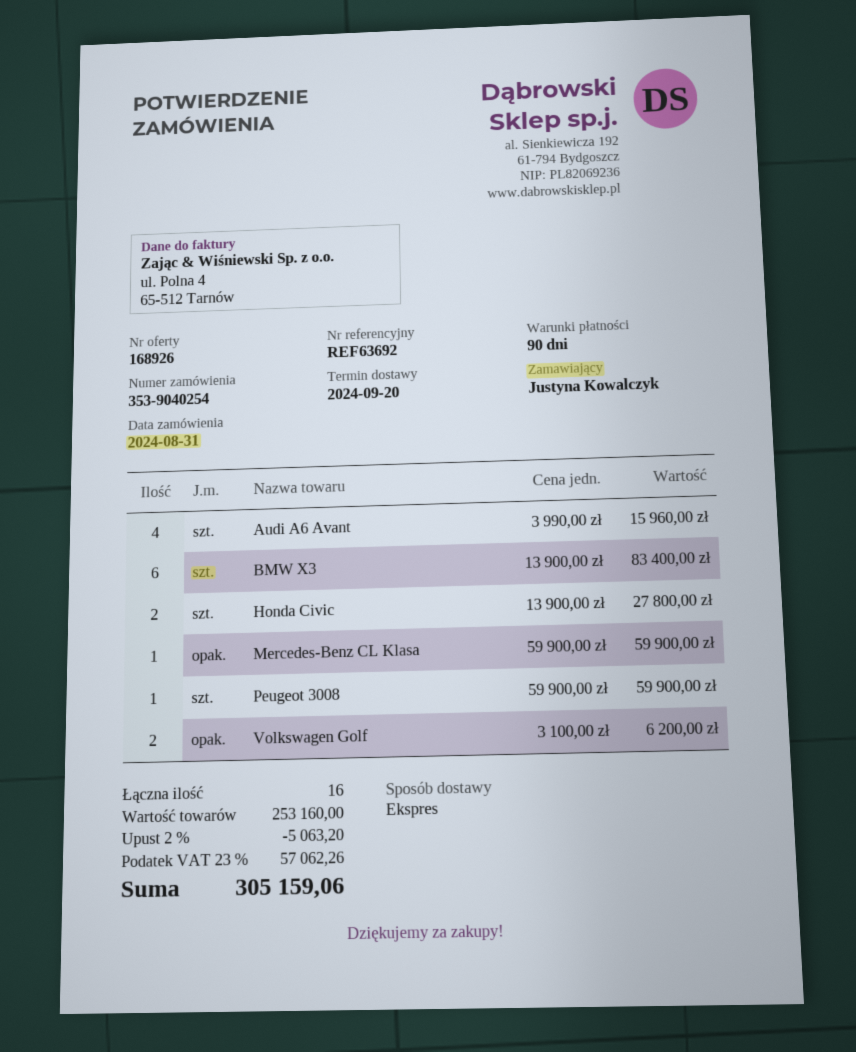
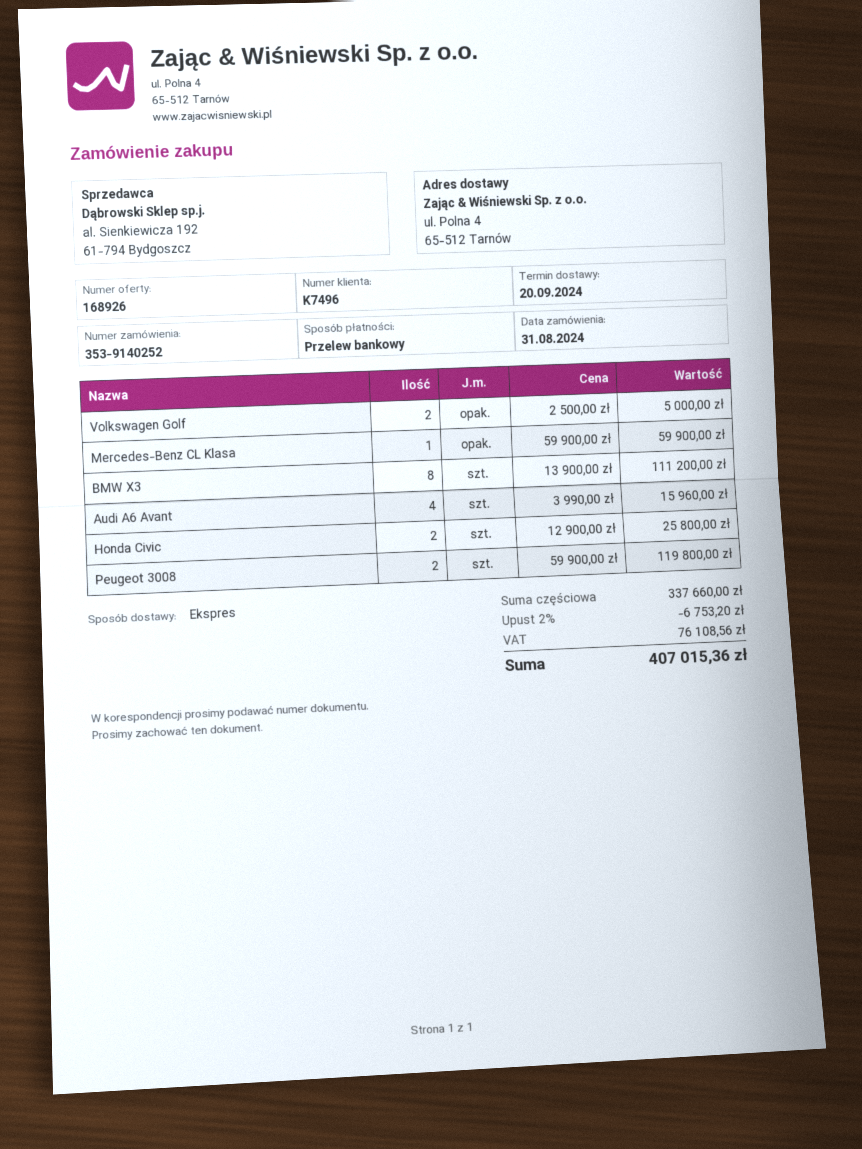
order number: 353-9040254 -> 353-9140252
BMW X3: 6 x 13900.00 = 83400.00 -> 8 x 13900.00 = 111200.00
Honda Civic: 2 x 13900.00 = 27800.00 -> 2 x 12900.00 = 25800.00
Peugeot 3008: 1 x 59900.00 = 59900.00 -> 2 x 59900.00 = 119800.00
Volkswagen Golf: 2 x 3100.00 = 6200.00 -> 2 x 2500.00 = 5000.00
subtotal: 253160.00 -> 337660.00
discount: 2% = 5063.20 -> 2% = 6753.20
tax: 57062.26 -> 76108.56
total: 305159.06 -> 407015.36

